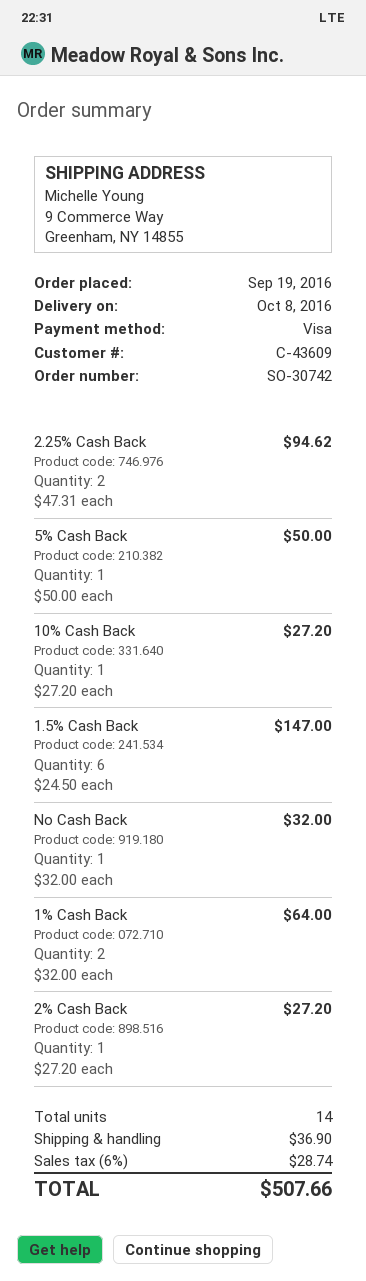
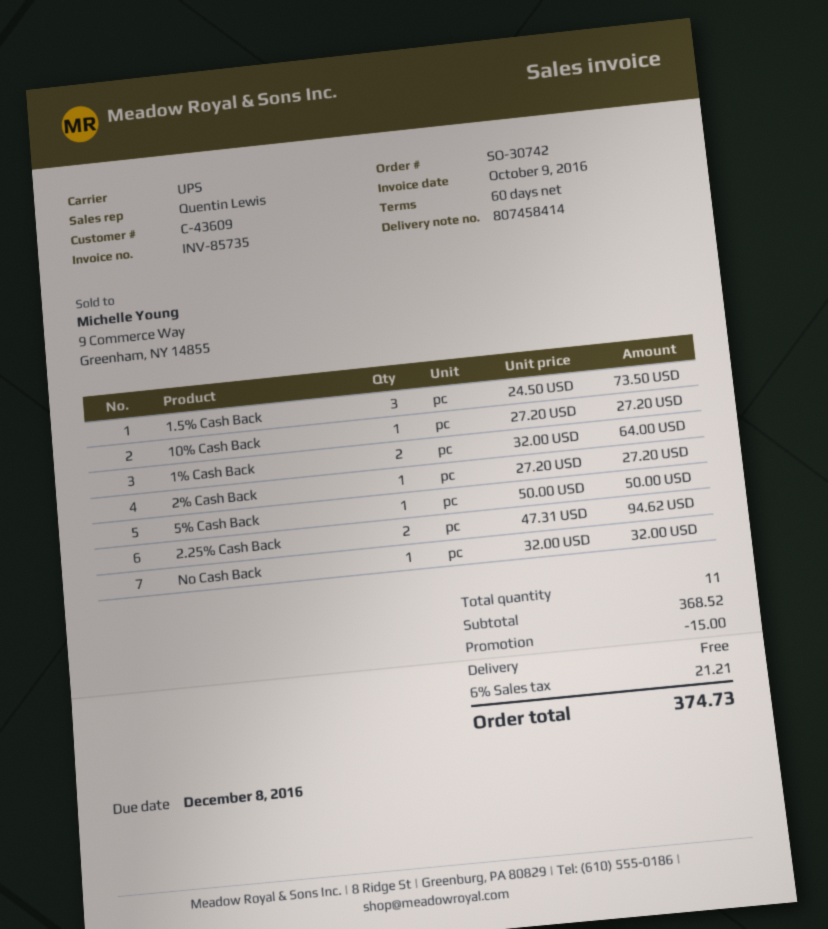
1.5% Cash Back: 6 x 24.50 = 147.00 -> 3 x 24.50 = 73.50
total quantity: 14 -> 11
discount: none -> 15.00
shipping: 36.90 -> 0.00
tax: 6% = 28.74 -> 6% = 21.21
total: 507.66 -> 374.73

